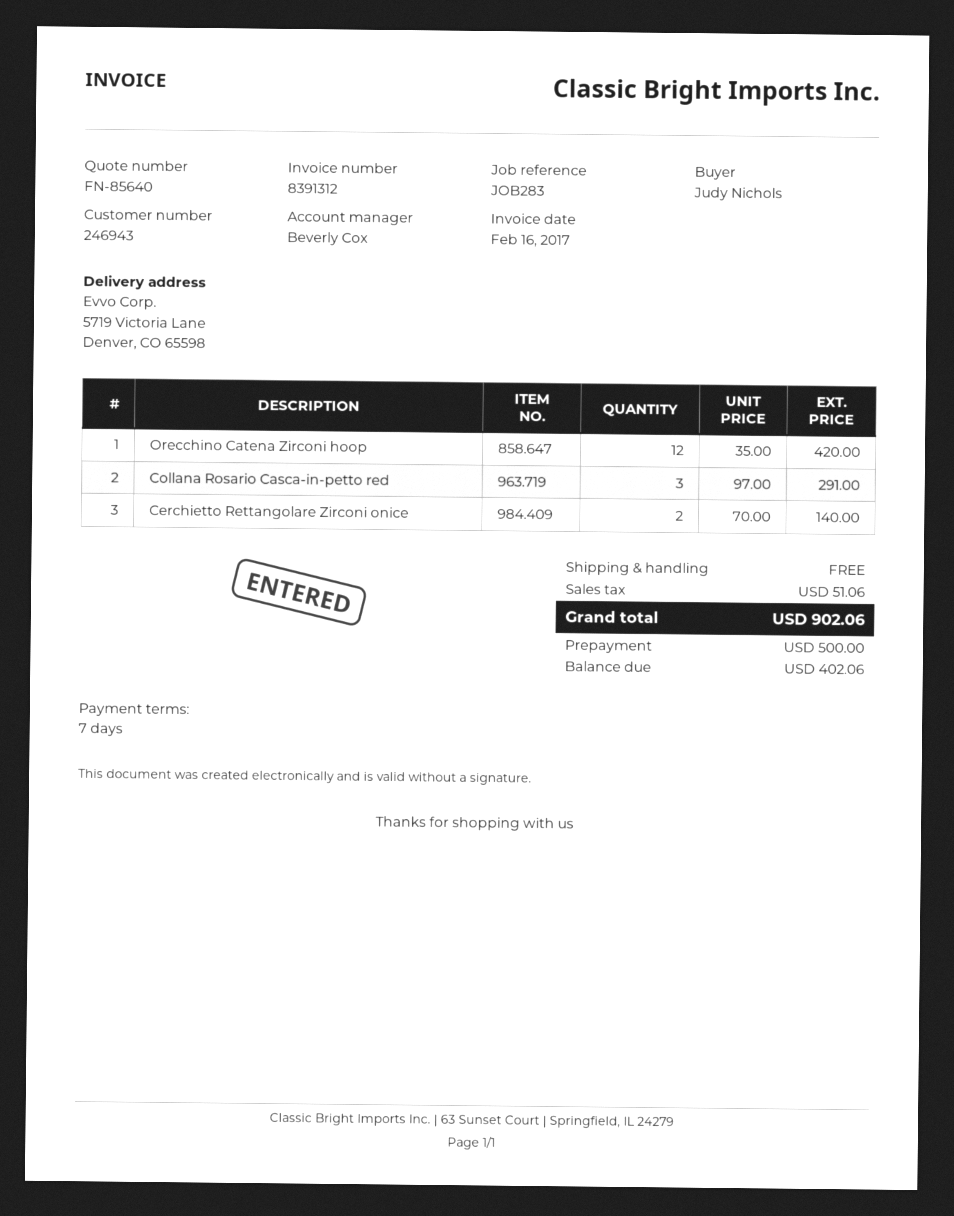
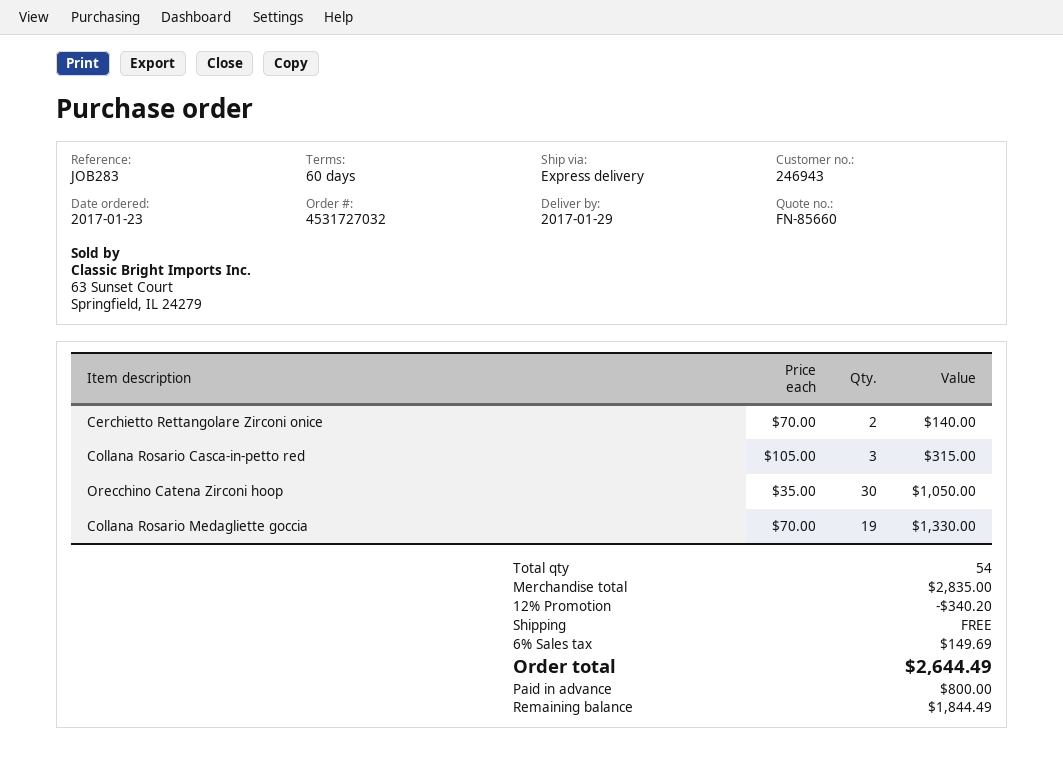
quote number: FN-85640 -> FN-85660
payment terms: 7 days -> 60 days
Orecchino Catena Zirconi hoop: 12 x 35.00 = 420.00 -> 30 x 35.00 = 1050.00
Collana Rosario Casca-in-petto red: 3 x 97.00 = 291.00 -> 3 x 105.00 = 315.00
Collana Rosario Medagliette goccia: none -> 19 x 70.00 = 1330.00
discount: none -> 12% = 340.20
tax: 51.06 -> 149.69
total: 902.06 -> 2644.49
deposit: 500.00 -> 800.00
balance: 402.06 -> 1844.49

